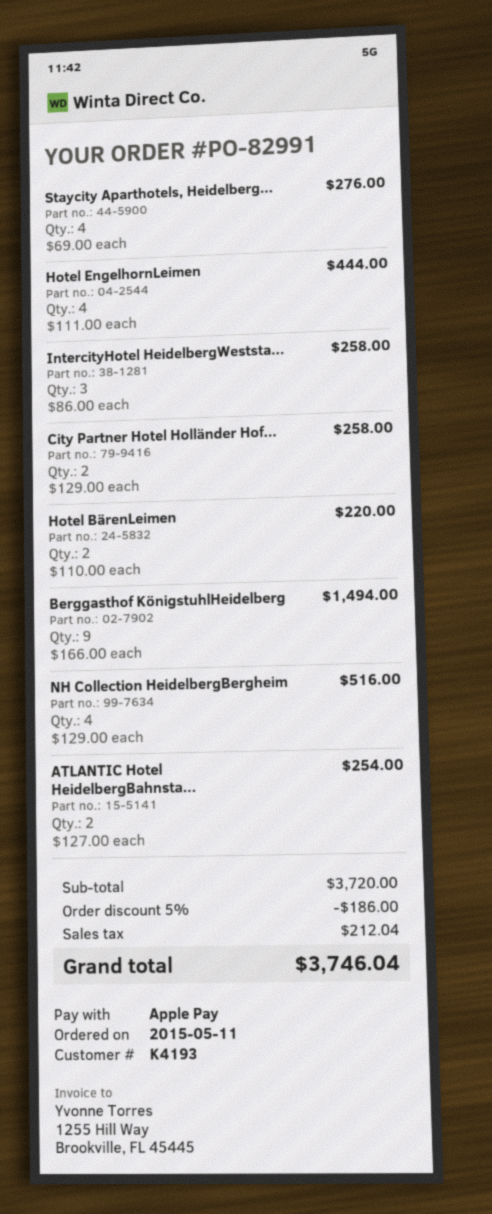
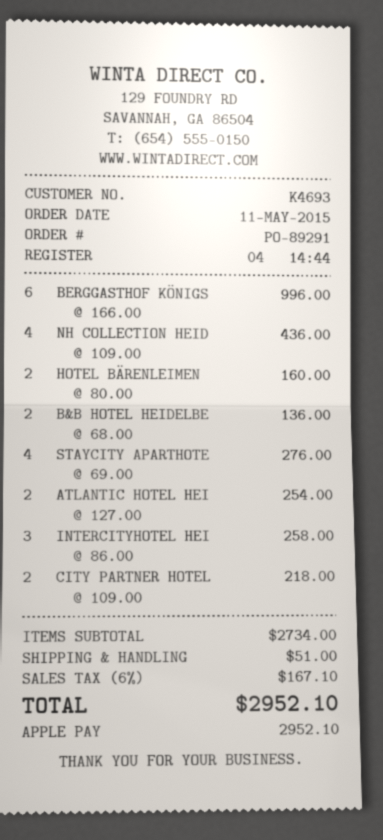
order number: PO-82991 -> PO-89291
customer number: K4193 -> K4693
Hotel EngelhornLeimen: 4 x 111.00 = 444.00 -> none
City Partner Hotel Holländer Hof...: 2 x 129.00 = 258.00 -> 2 x 109.00 = 218.00
Hotel BärenLeimen: 2 x 110.00 = 220.00 -> 2 x 80.00 = 160.00
Berggasthof KönigstuhlHeidelberg: 9 x 166.00 = 1494.00 -> 6 x 166.00 = 996.00
NH Collection HeidelbergBergheim: 4 x 129.00 = 516.00 -> 4 x 109.00 = 436.00
B&B HOTEL HEIDELBE: none -> 2 x 68.00 = 136.00
subtotal: 3720.00 -> 2734.00
discount: 5% = 186.00 -> none
shipping: none -> 51.00
tax: 212.04 -> 167.10
total: 3746.04 -> 2952.10

